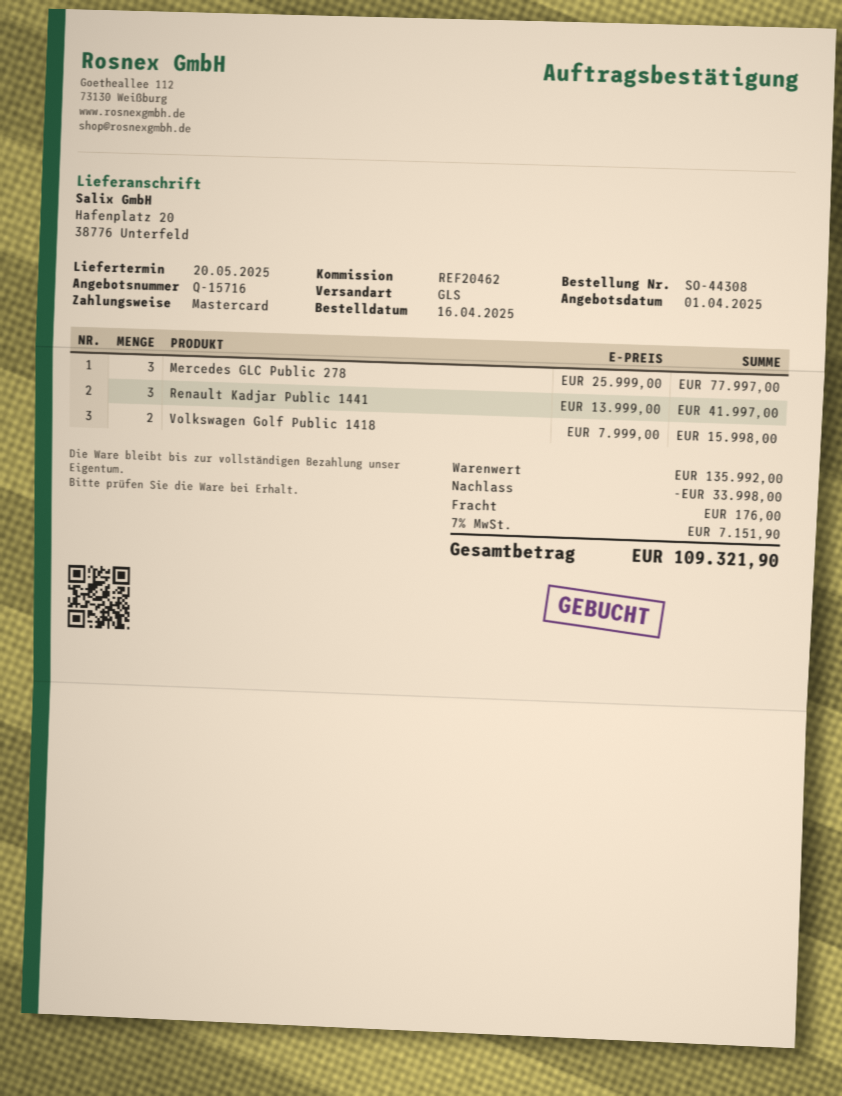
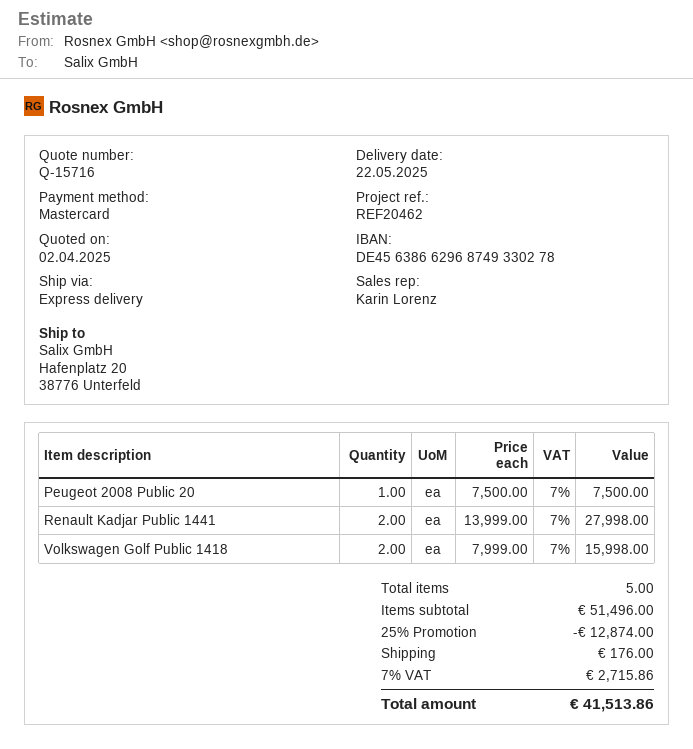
quote date: 2025-04-01 -> 2025-04-02
delivery date: 2025-05-20 -> 2025-05-22
shipping method: GLS -> express
Mercedes GLC Public 278: 3 x 25999.00 = 77997.00 -> none
Renault Kadjar Public 1441: 3 x 13999.00 = 41997.00 -> 2 x 13999.00 = 27998.00
Peugeot 2008 Public 20: none -> 1 x 7500.00 = 7500.00
subtotal: 135992.00 -> 51496.00
discount: 33998.00 -> 12874.00
tax: 7% = 7151.90 -> 7% = 2715.86
total: 109321.90 -> 41513.86

